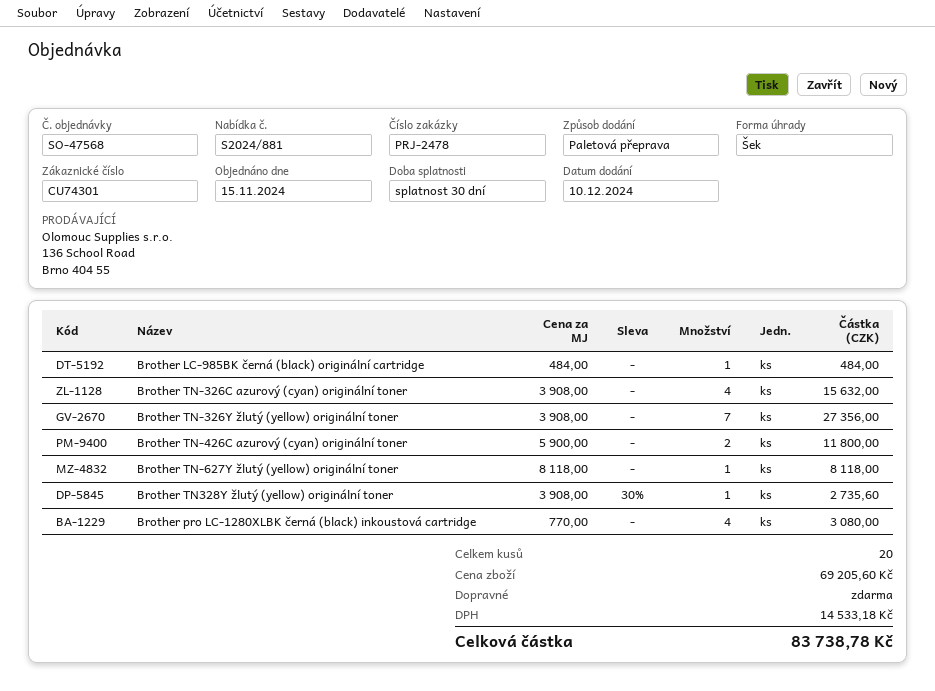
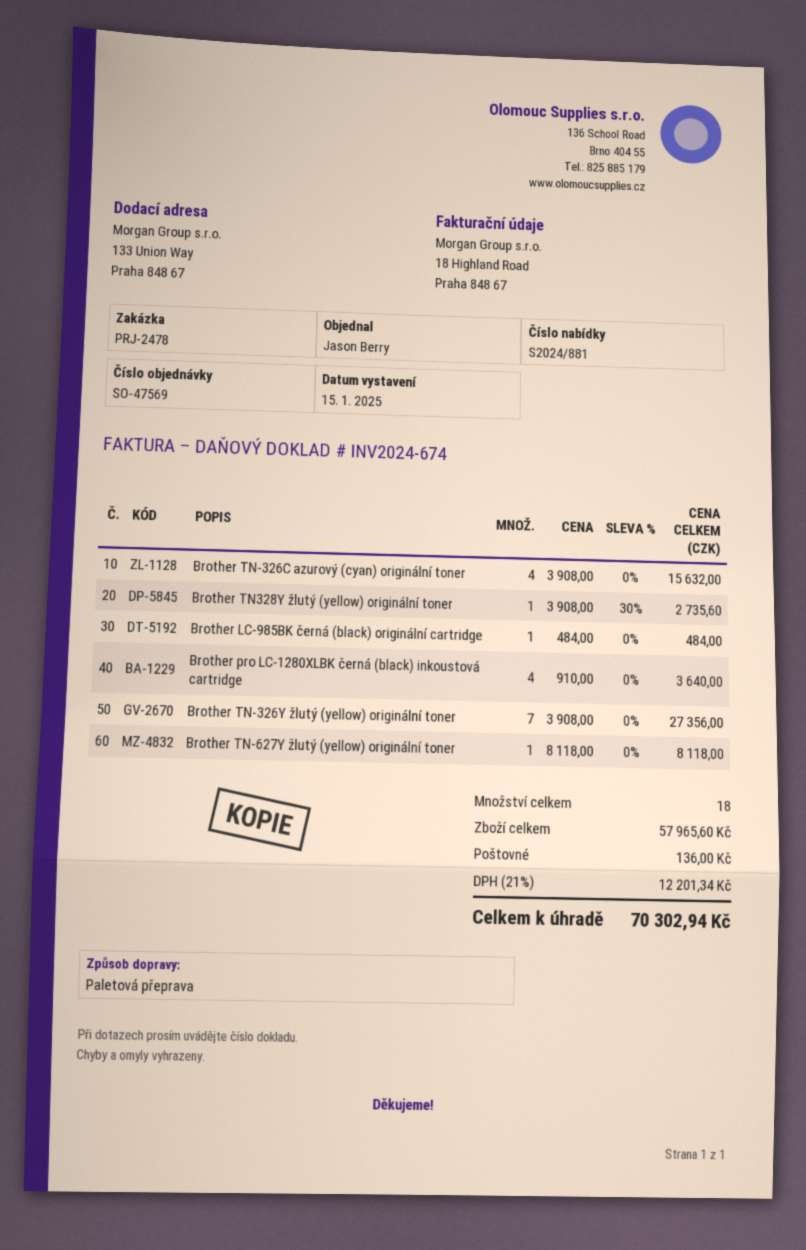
order number: SO-47568 -> SO-47569
Brother TN-426C azurový (cyan) originální toner: 2 x 5900.00 = 11800.00 -> none
Brother pro LC-1280XLBK černá (black) inkoustová cartridge: 4 x 770.00 = 3080.00 -> 4 x 910.00 = 3640.00
total quantity: 20 -> 18
subtotal: 69205.60 -> 57965.60
shipping: 0.00 -> 136.00
tax: 14533.18 -> 12201.34
total: 83738.78 -> 70302.94

